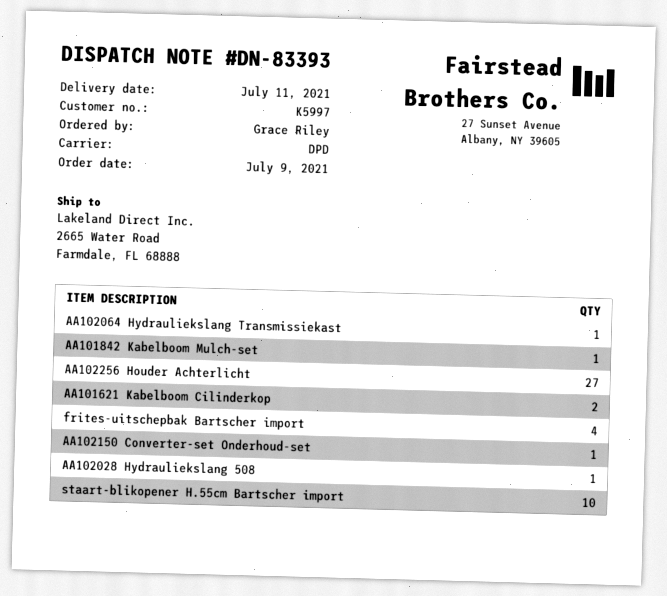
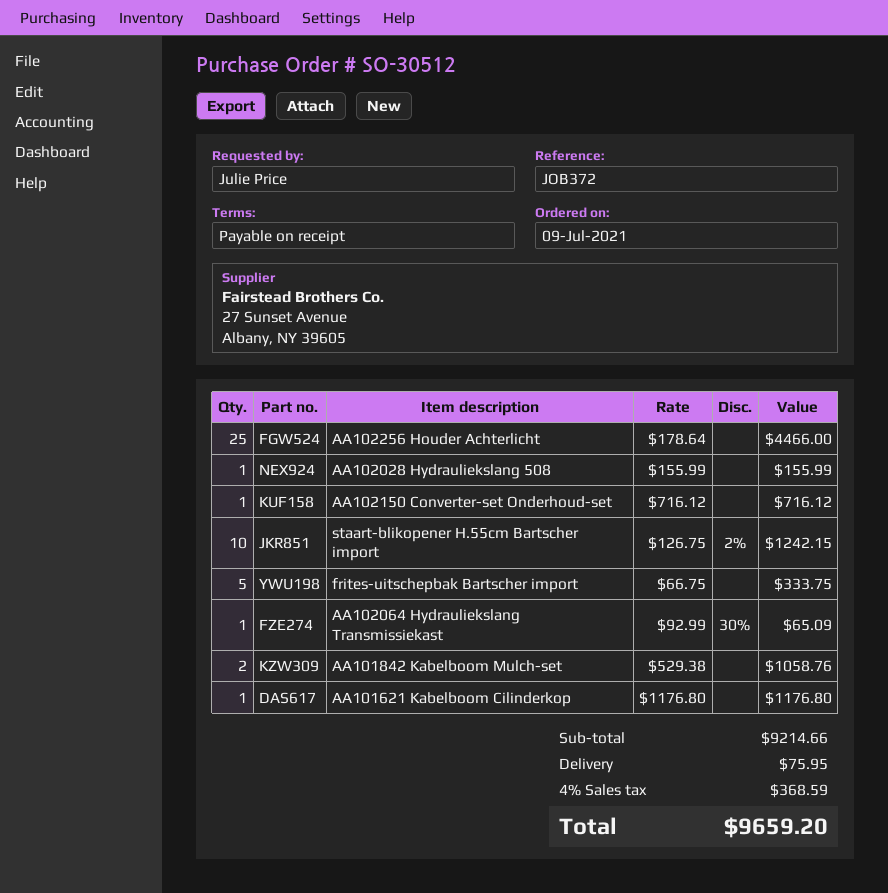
ordered by: Grace Riley -> Julie Price
AA101842 Kabelboom Mulch-set: 1 -> 2
AA102256 Houder Achterlicht: 27 -> 25
AA101621 Kabelboom Cilinderkop: 2 -> 1
frites-uitschepbak Bartscher import: 4 -> 5

